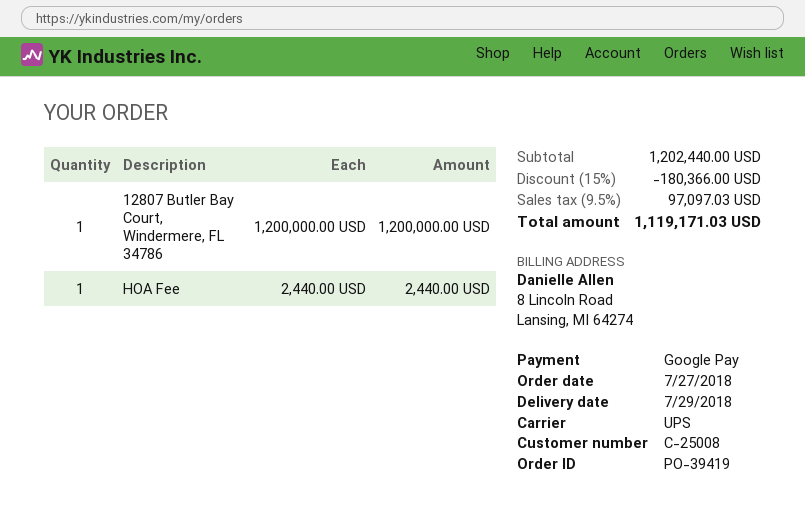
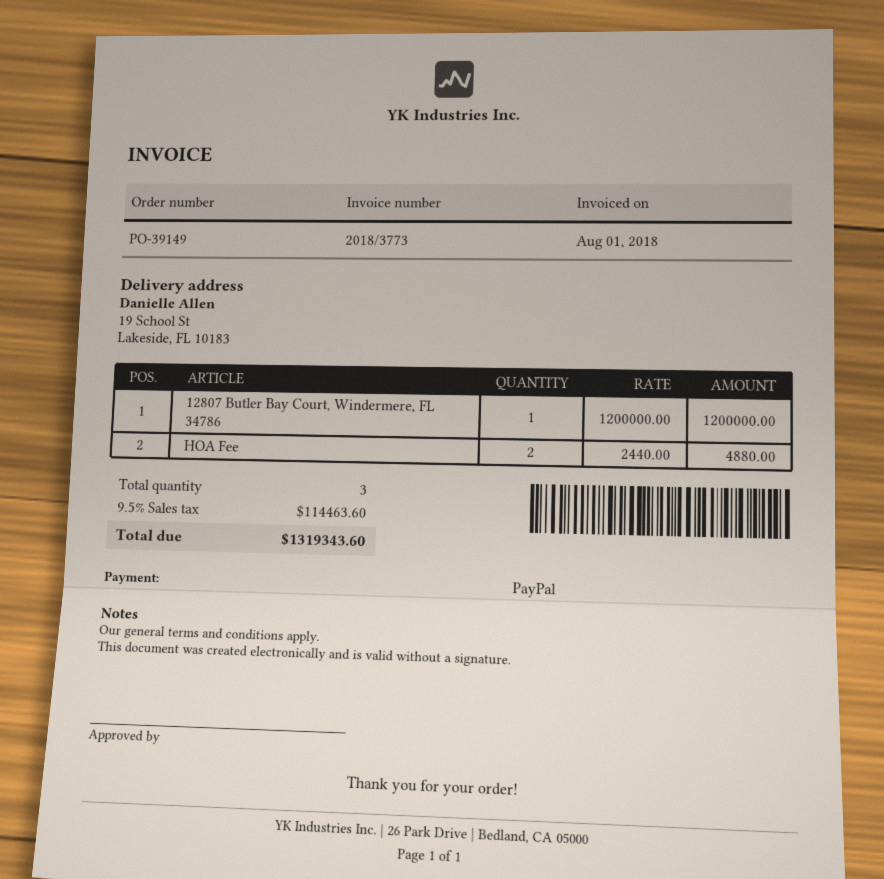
order number: PO-39419 -> PO-39149
payment method: Google Pay -> PayPal
HOA Fee: 1 x 2440.00 = 2440.00 -> 2 x 2440.00 = 4880.00
discount: 15% = 180366.00 -> none
tax: 9.5% = 97097.03 -> 9.5% = 114463.60
total: 1119171.03 -> 1319343.60

